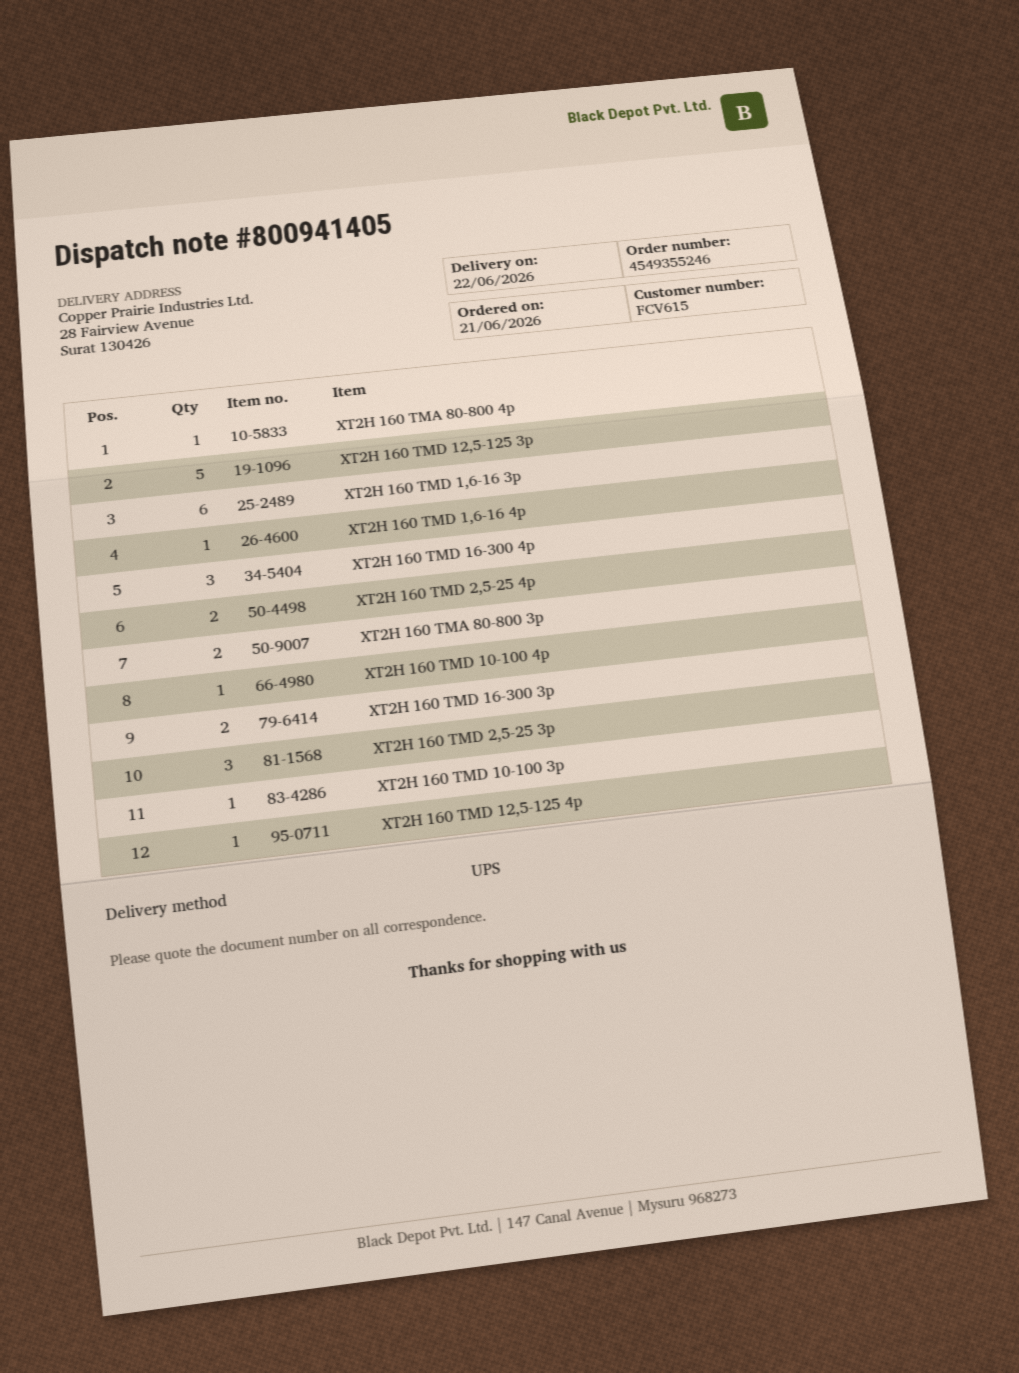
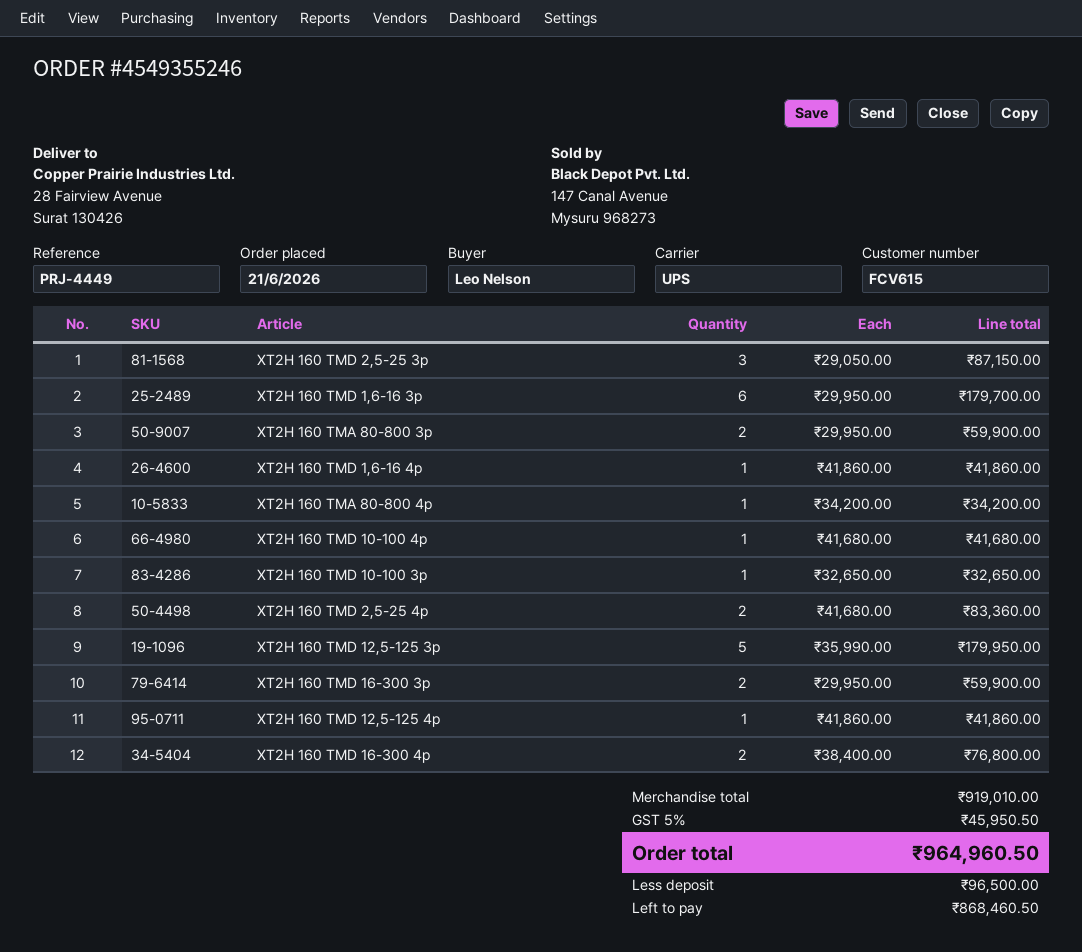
XT2H 160 TMD 16-300 4p: 3 -> 2

